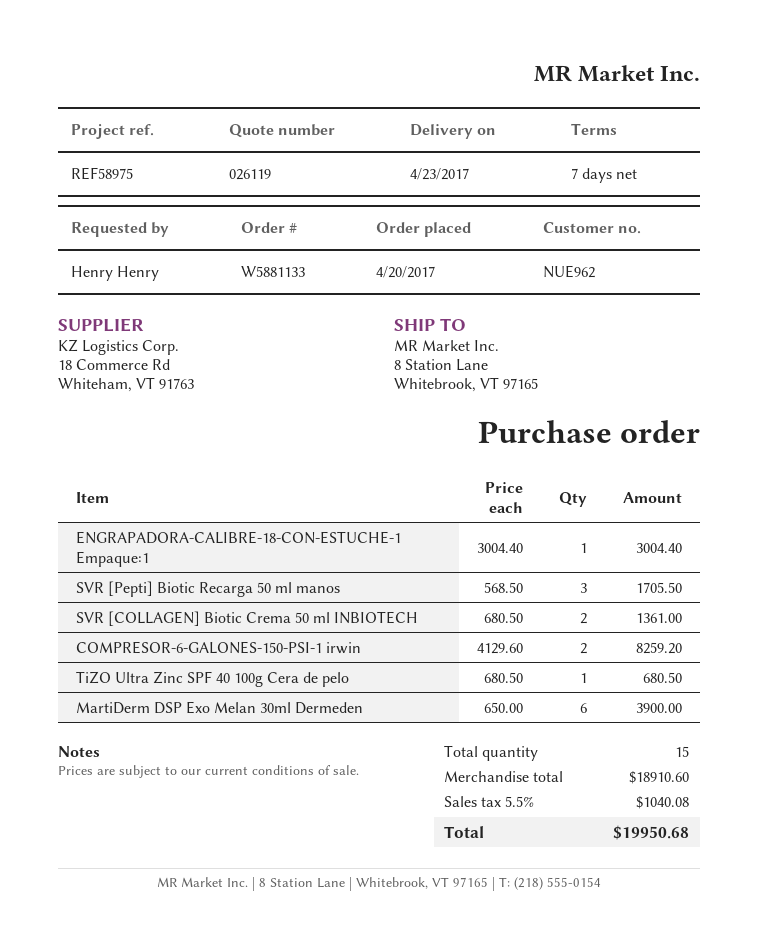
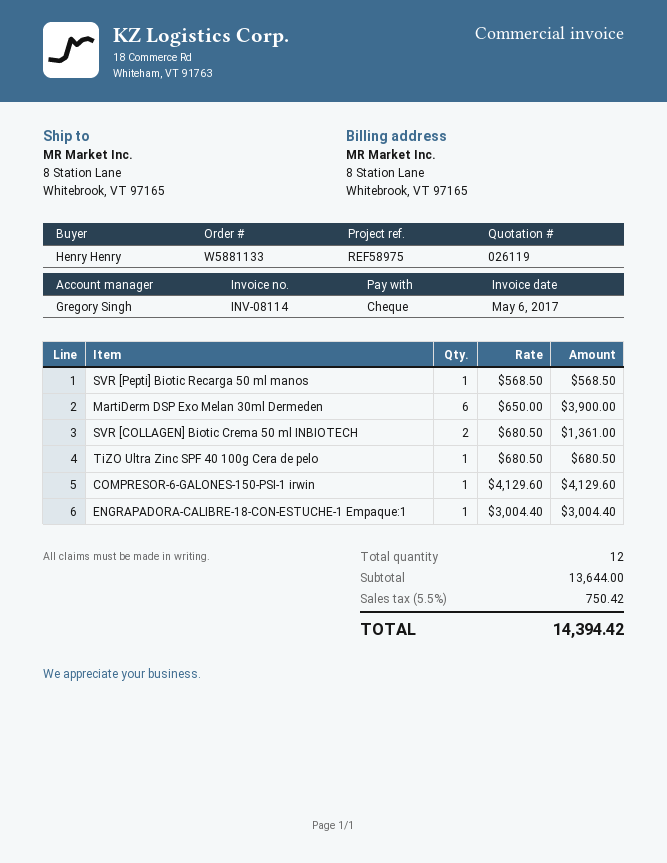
SVR [Pepti] Biotic Recarga 50 ml manos: 3 x 568.50 = 1705.50 -> 1 x 568.50 = 568.50
COMPRESOR-6-GALONES-150-PSI-1 irwin: 2 x 4129.60 = 8259.20 -> 1 x 4129.60 = 4129.60
total quantity: 15 -> 12
subtotal: 18910.60 -> 13644.00
tax: 5.5% = 1040.08 -> 5.5% = 750.42
total: 19950.68 -> 14394.42

